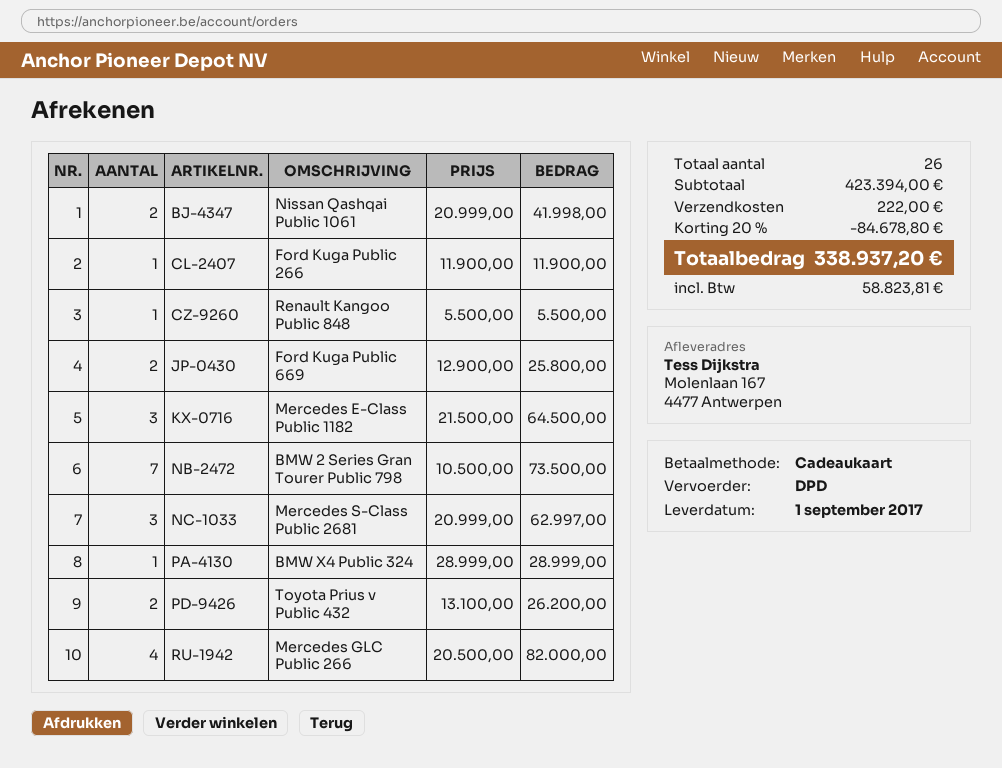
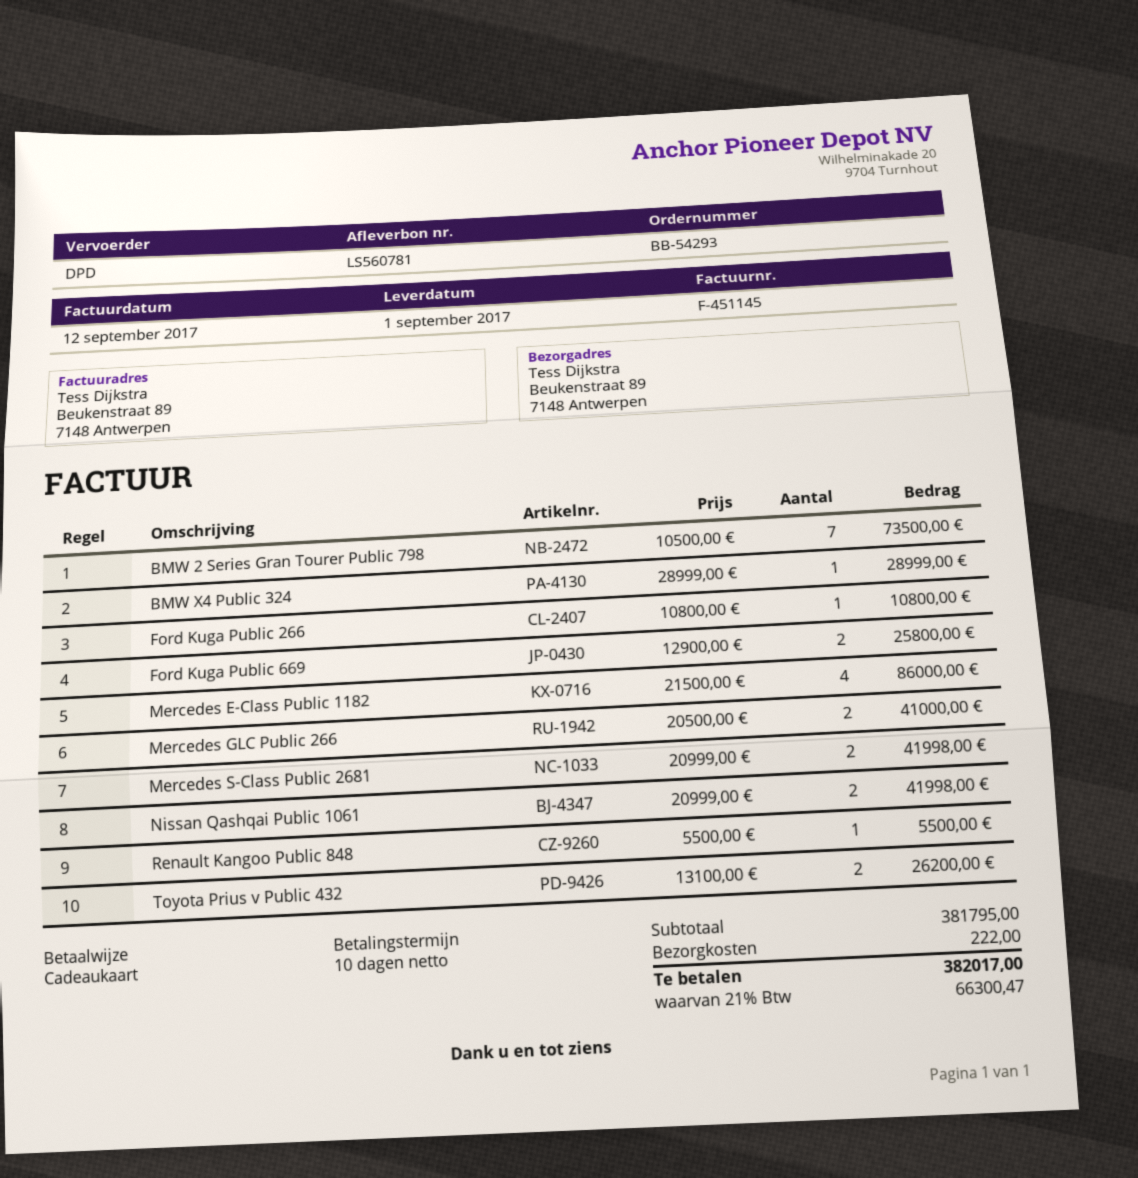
ship to: Molenlaan 167, 4477 Antwerpen -> Beukenstraat 89, 7148 Antwerpen
Ford Kuga Public 266: 1 x 11900.00 = 11900.00 -> 1 x 10800.00 = 10800.00
Mercedes E-Class Public 1182: 3 x 21500.00 = 64500.00 -> 4 x 21500.00 = 86000.00
Mercedes S-Class Public 2681: 3 x 20999.00 = 62997.00 -> 2 x 20999.00 = 41998.00
Mercedes GLC Public 266: 4 x 20500.00 = 82000.00 -> 2 x 20500.00 = 41000.00
subtotal: 423394.00 -> 381795.00
discount: 20% = 84678.80 -> none
tax: 58823.81 -> 66300.47
total: 338937.20 -> 382017.00

